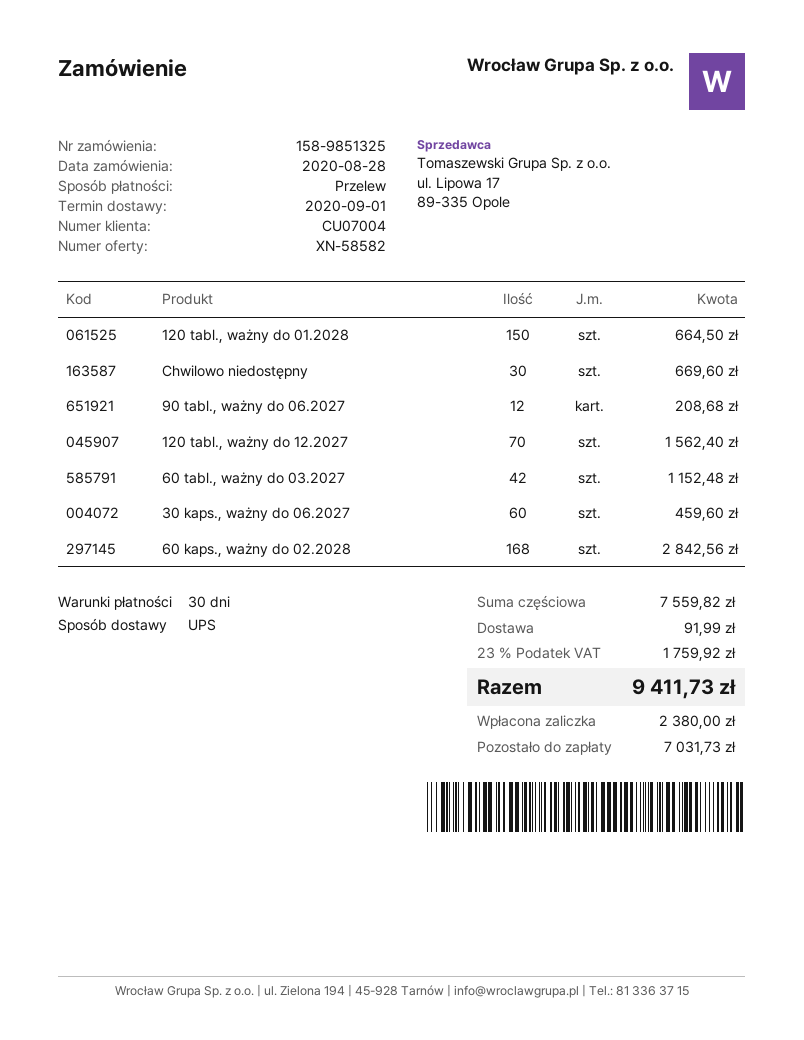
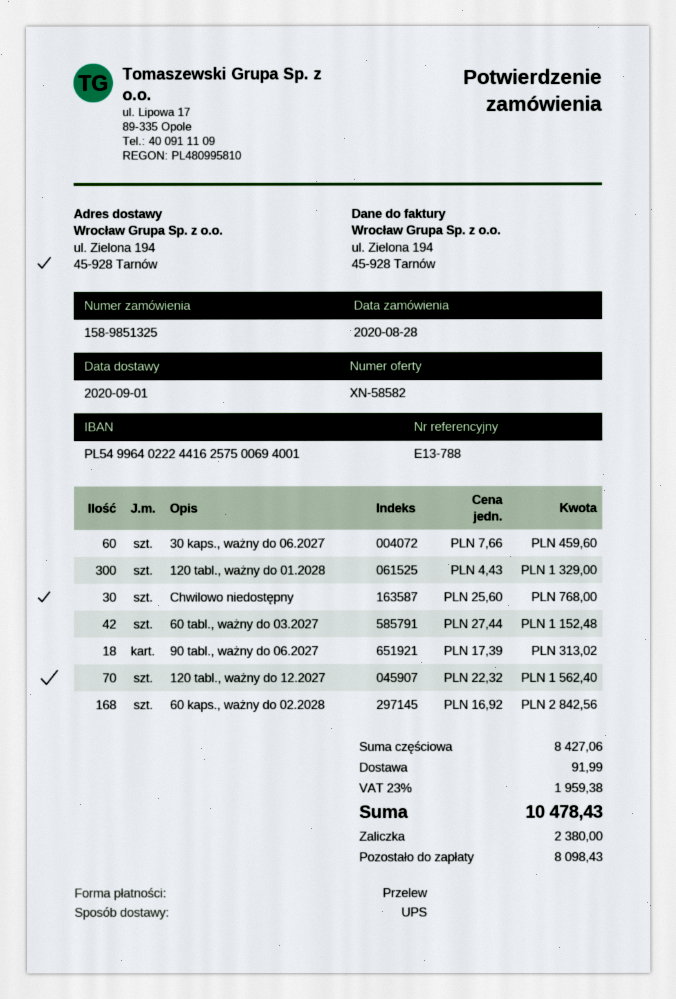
120 tabl., ważny do 01.2028: 150 for 664.50 -> 300 for 1329.00
Chwilowo niedostępny: 30 for 669.60 -> 30 for 768.00
90 tabl., ważny do 06.2027: 12 for 208.68 -> 18 for 313.02
subtotal: 7559.82 -> 8427.06
tax: 23% = 1759.92 -> 23% = 1959.38
total: 9411.73 -> 10478.43
balance: 7031.73 -> 8098.43

